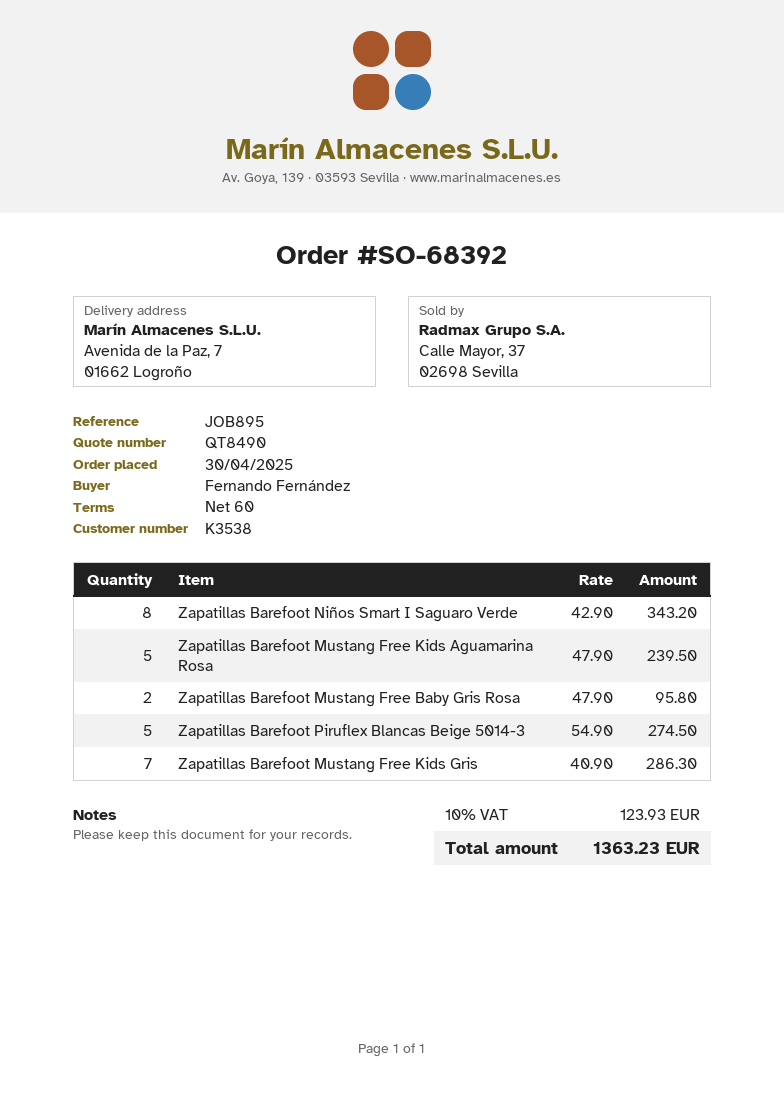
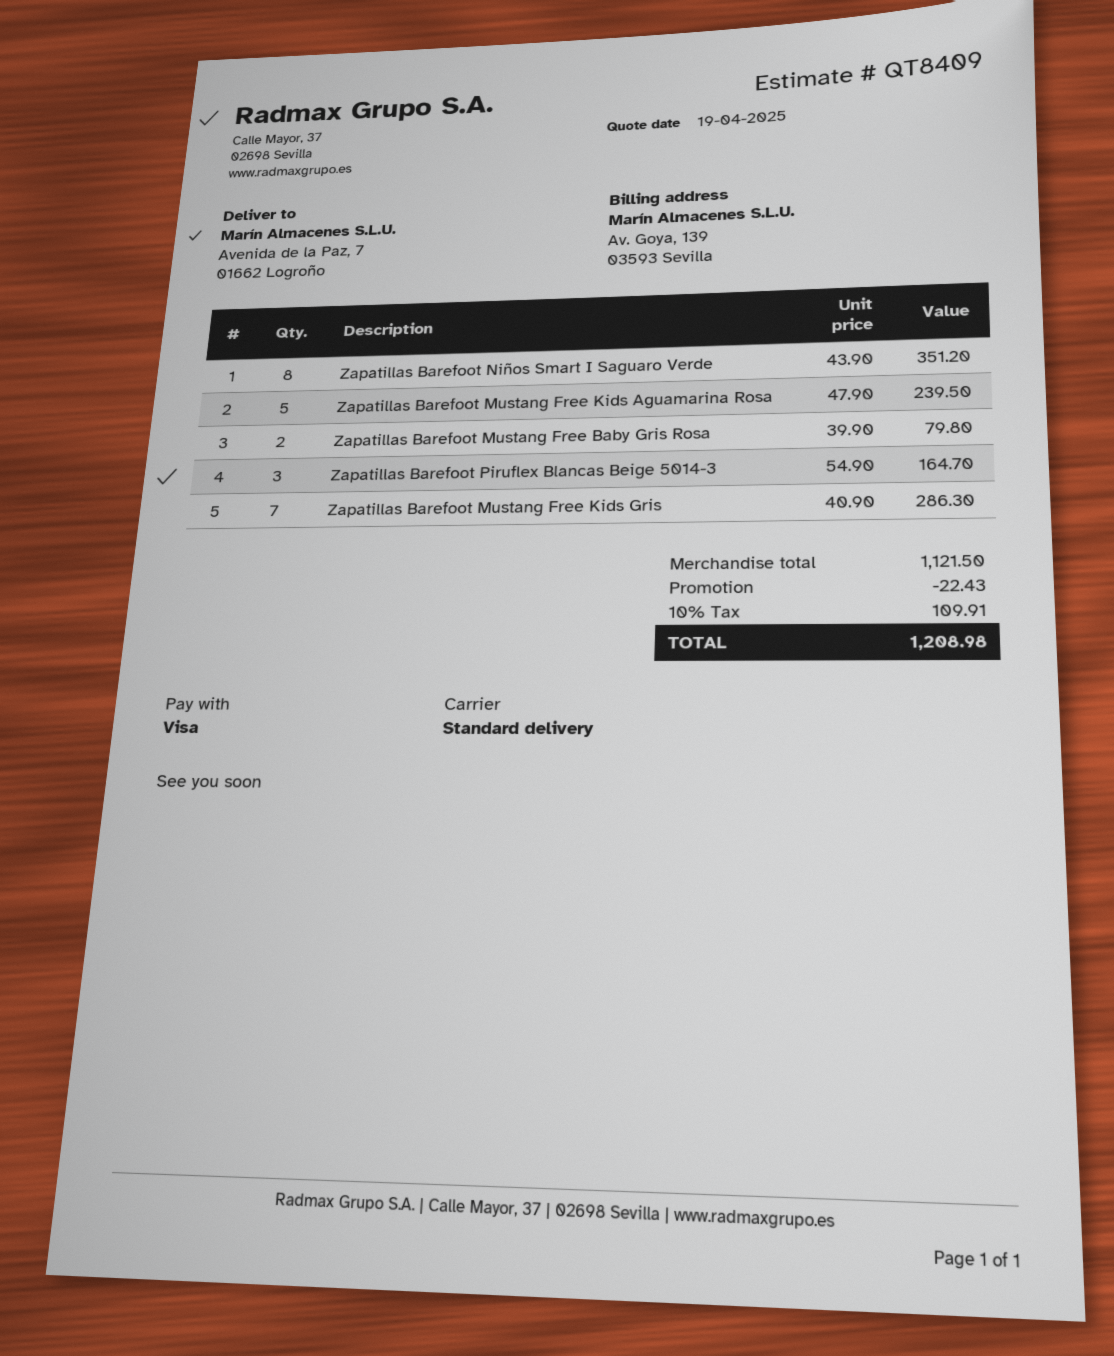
quote number: QT8490 -> QT8409
Zapatillas Barefoot Niños Smart I Saguaro Verde: 8 x 42.90 = 343.20 -> 8 x 43.90 = 351.20
Zapatillas Barefoot Mustang Free Baby Gris Rosa: 2 x 47.90 = 95.80 -> 2 x 39.90 = 79.80
Zapatillas Barefoot Piruflex Blancas Beige 5014-3: 5 x 54.90 = 274.50 -> 3 x 54.90 = 164.70
discount: none -> 22.43
tax: 10% = 123.93 -> 10% = 109.91
total: 1363.23 -> 1208.98

